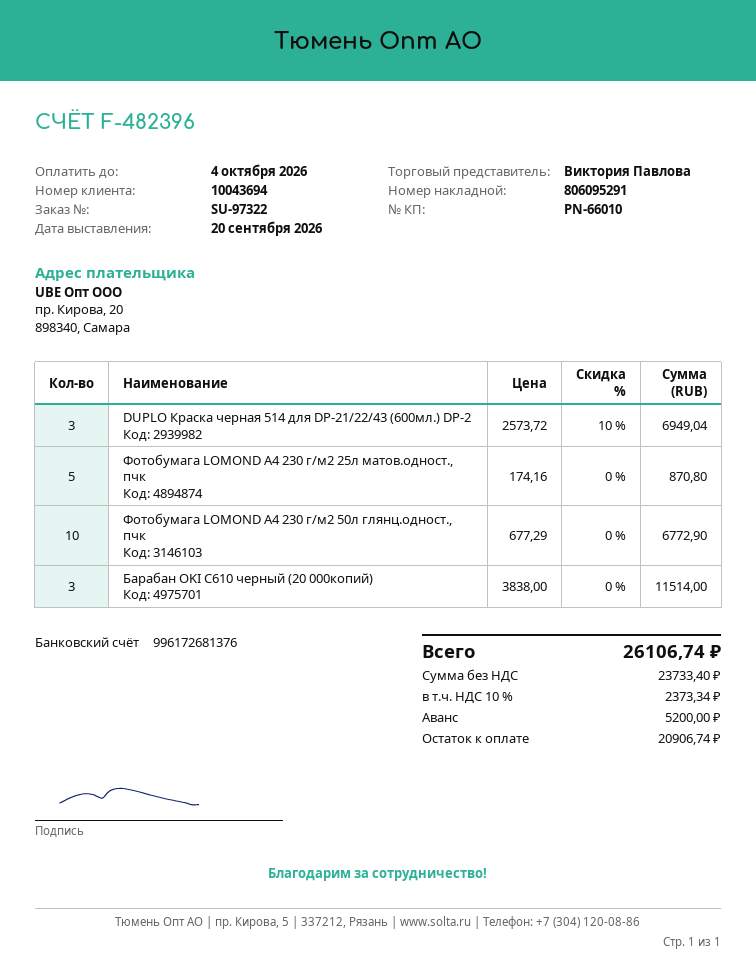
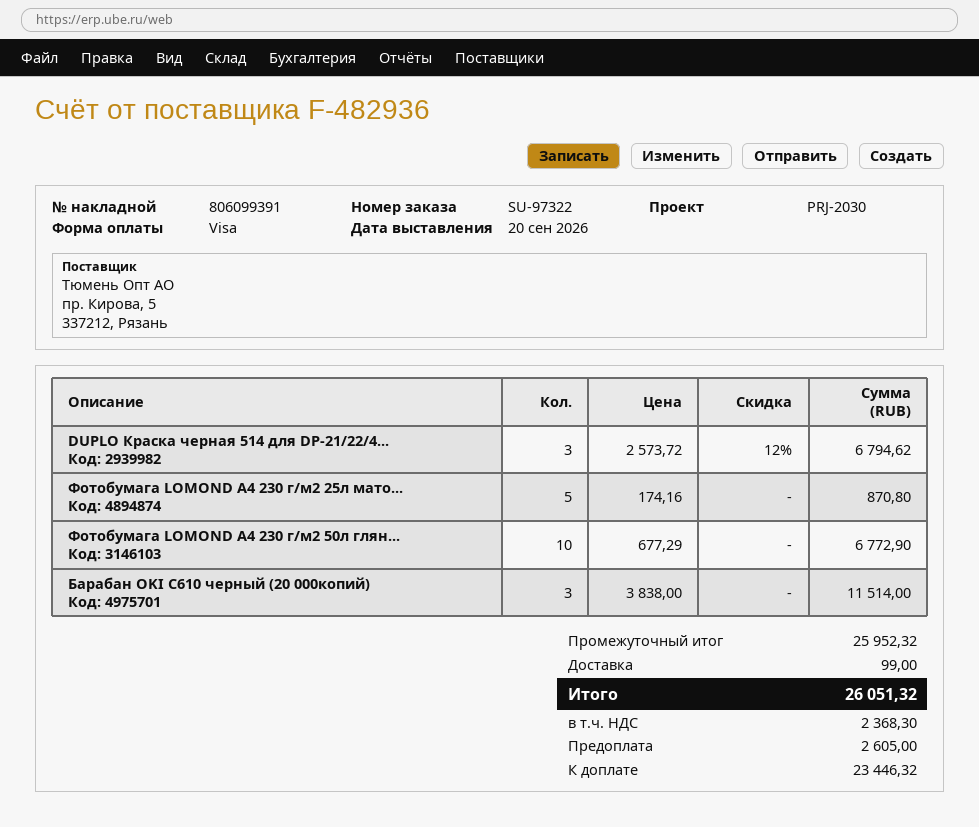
delivery note number: 806095291 -> 806099391
invoice number: F-482396 -> F-482936
DUPLO Краска черная 514 для DP-21/22/43 (600мл.) DP-2: 3 x 2573.72 - 10% = 6949.04 -> 3 x 2573.72 - 12% = 6794.62
shipping: none -> 99.00
tax: 2373.34 -> 2368.30
total: 26106.74 -> 26051.32
deposit: 5200.00 -> 2605.00
balance: 20906.74 -> 23446.32

